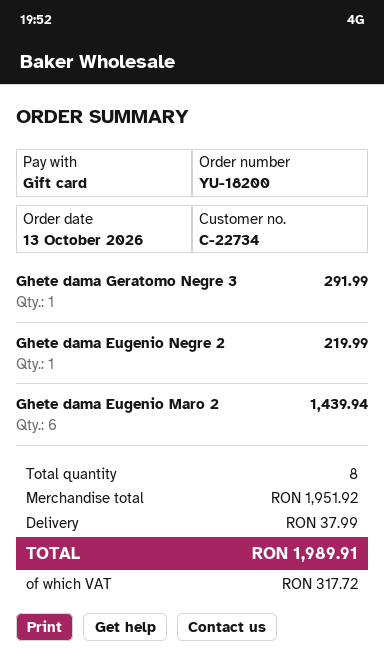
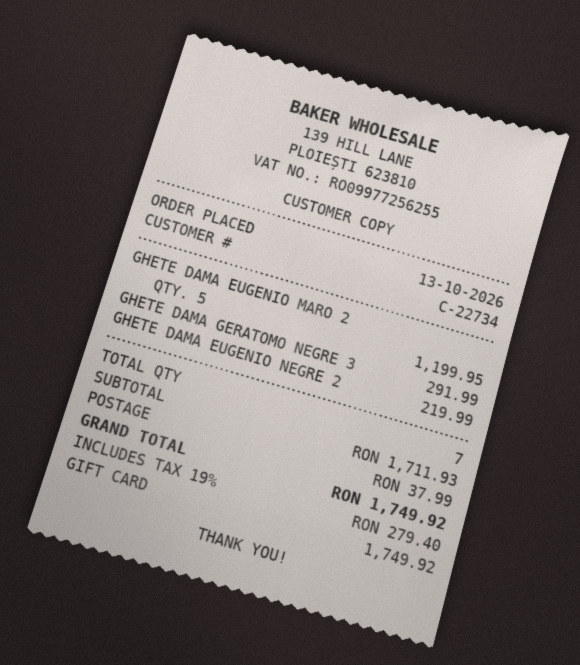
Ghete dama Eugenio Maro 2: 6 for 1439.94 -> 5 for 1199.95
total quantity: 8 -> 7
subtotal: 1951.92 -> 1711.93
tax: 317.72 -> 279.40
total: 1989.91 -> 1749.92

